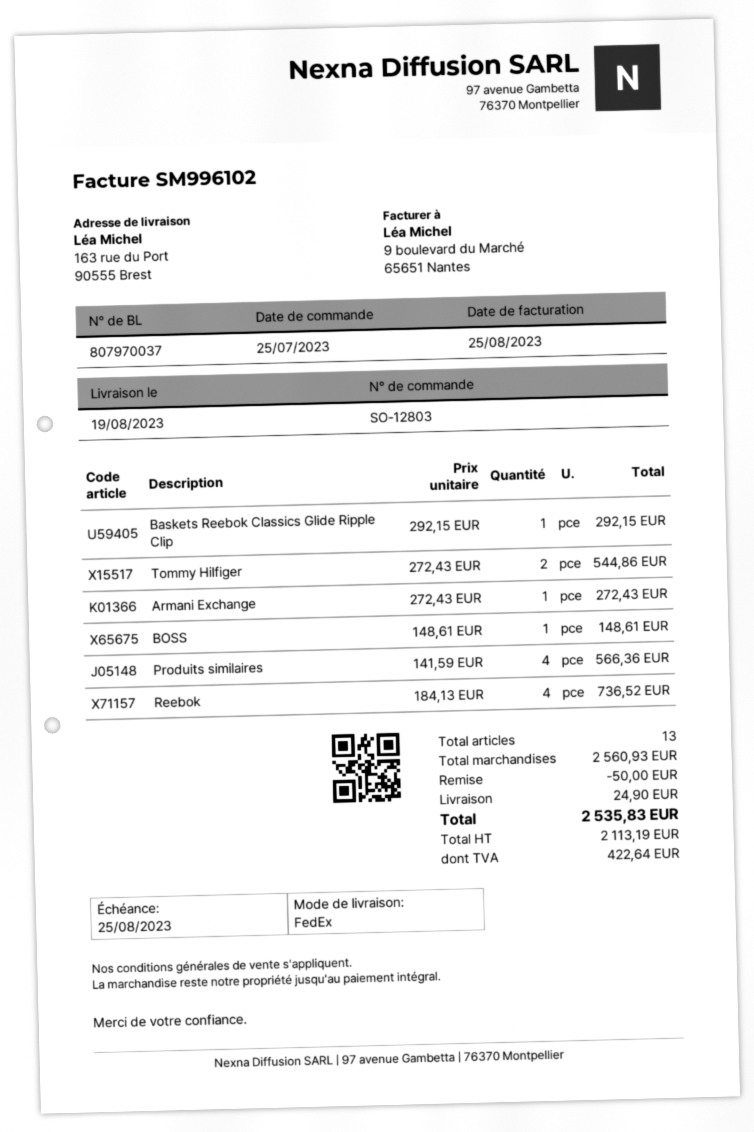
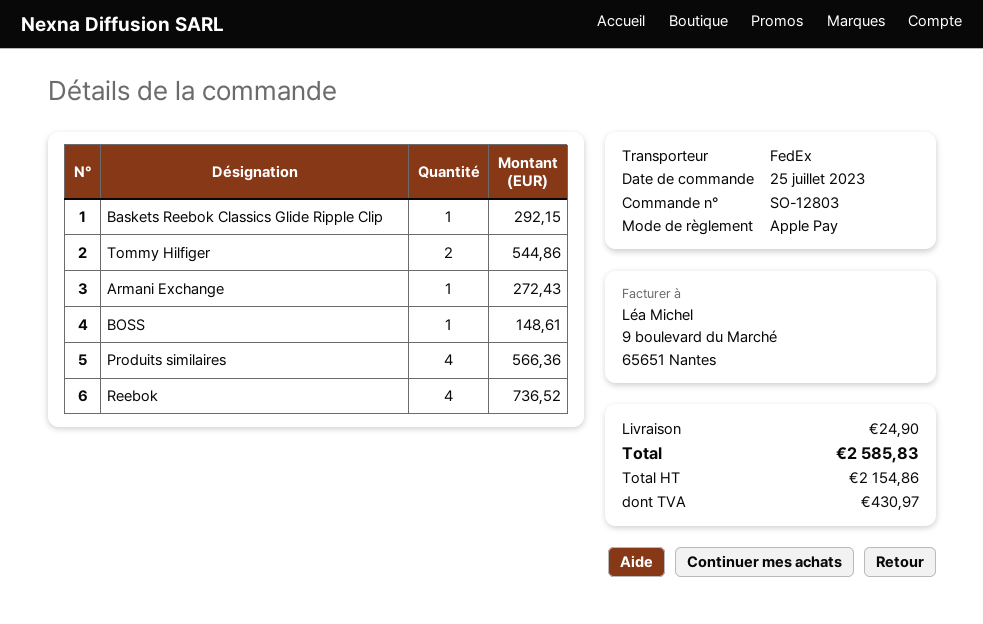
discount: 50.00 -> none
net: 2113.19 -> 2154.86
tax: 422.64 -> 430.97
total: 2535.83 -> 2585.83

